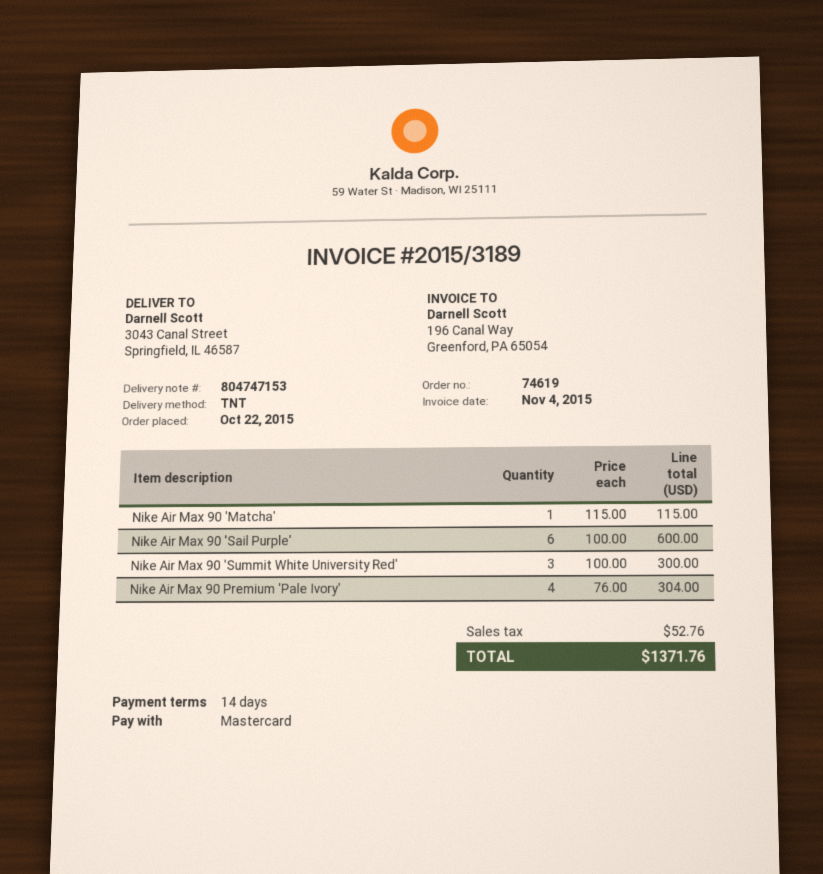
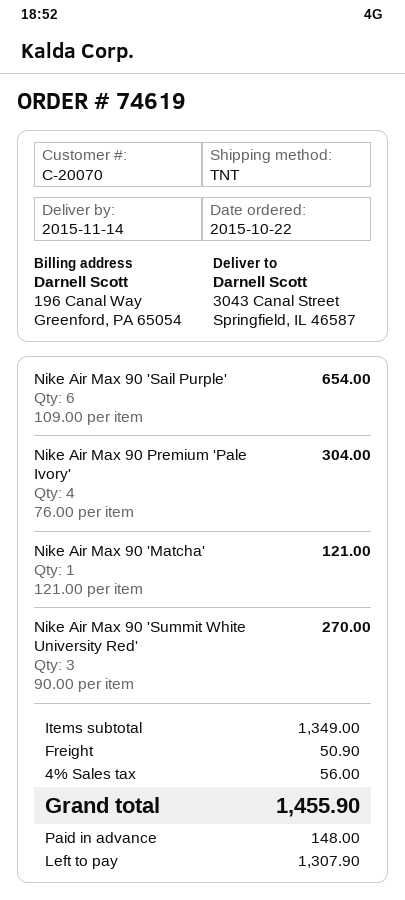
Nike Air Max 90 'Matcha': 1 x 115.00 = 115.00 -> 1 x 121.00 = 121.00
Nike Air Max 90 'Sail Purple': 6 x 100.00 = 600.00 -> 6 x 109.00 = 654.00
Nike Air Max 90 'Summit White University Red': 3 x 100.00 = 300.00 -> 3 x 90.00 = 270.00
shipping: none -> 50.90
tax: 52.76 -> 56.00
total: 1371.76 -> 1455.90

